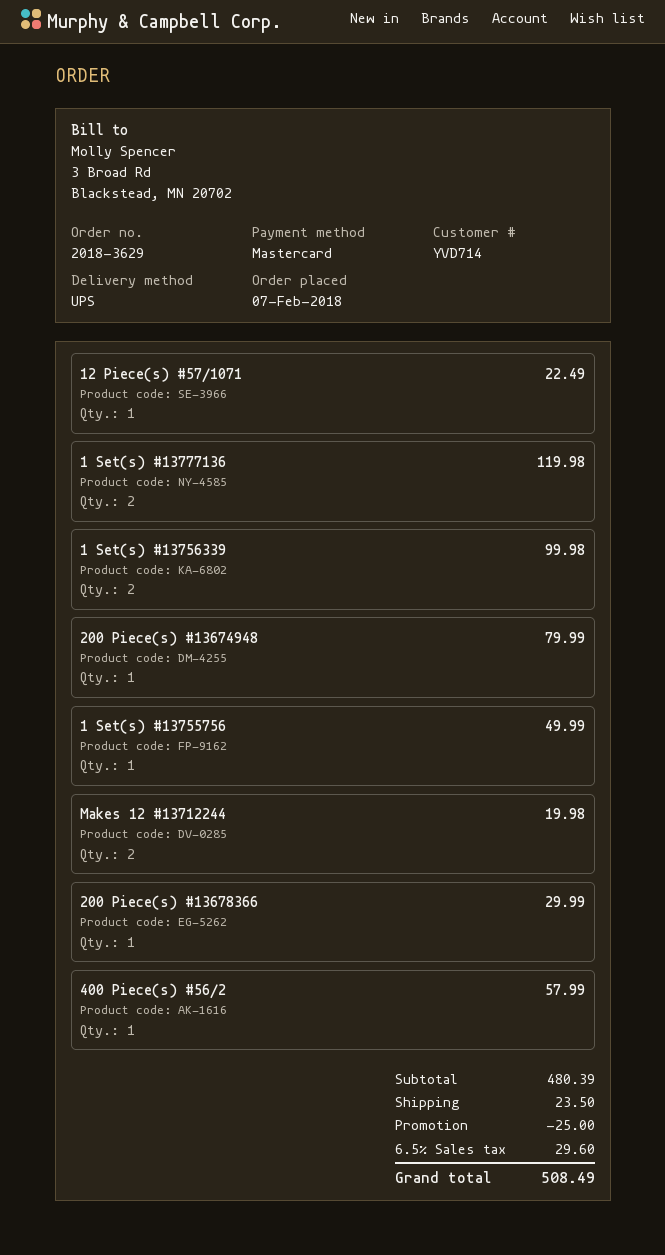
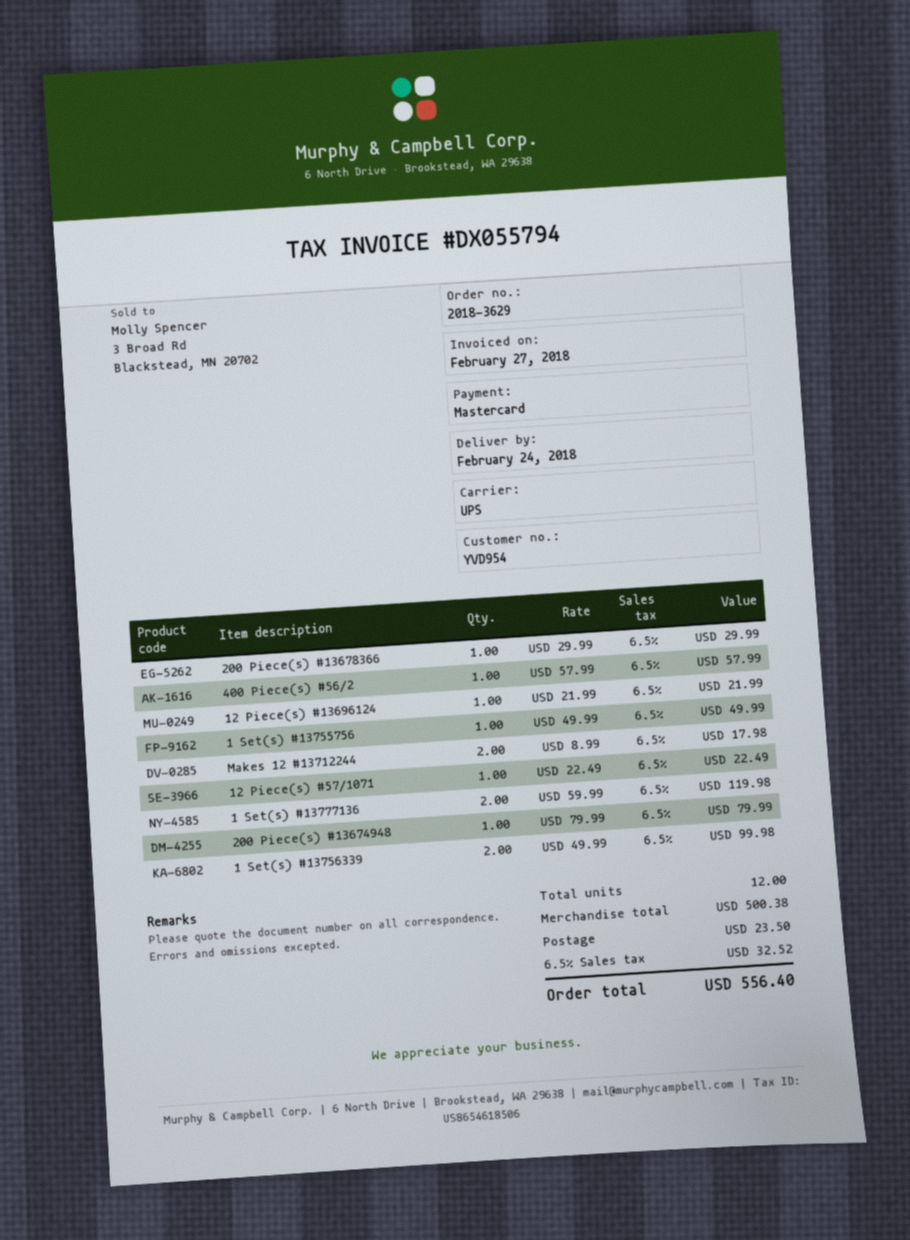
customer number: YVD714 -> YVD954
Makes 12 #13712244: 2 for 19.98 -> 2 for 17.98
12 Piece(s) #13696124: none -> 1 for 21.99
subtotal: 480.39 -> 500.38
discount: 25.00 -> none
tax: 6.5% = 29.60 -> 6.5% = 32.52
total: 508.49 -> 556.40

